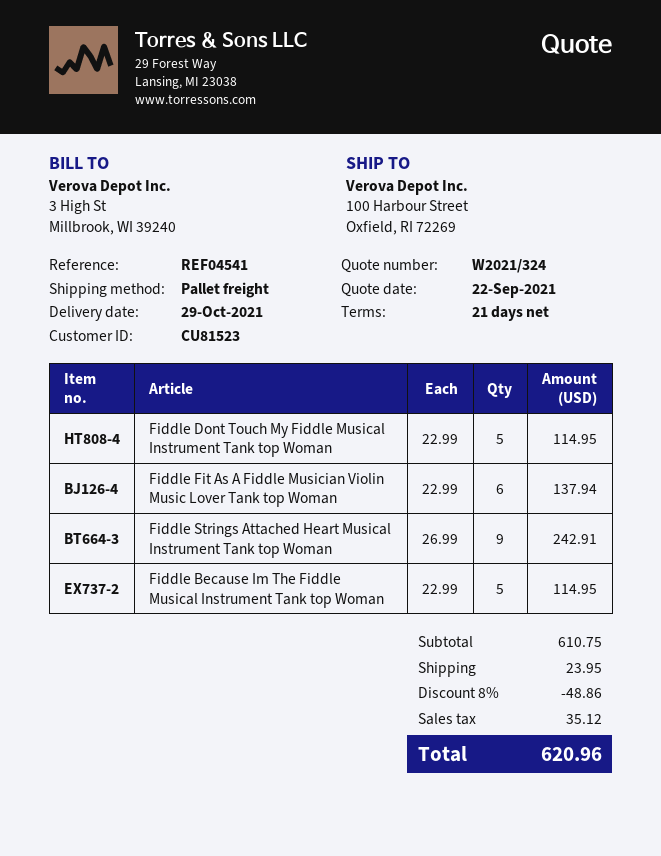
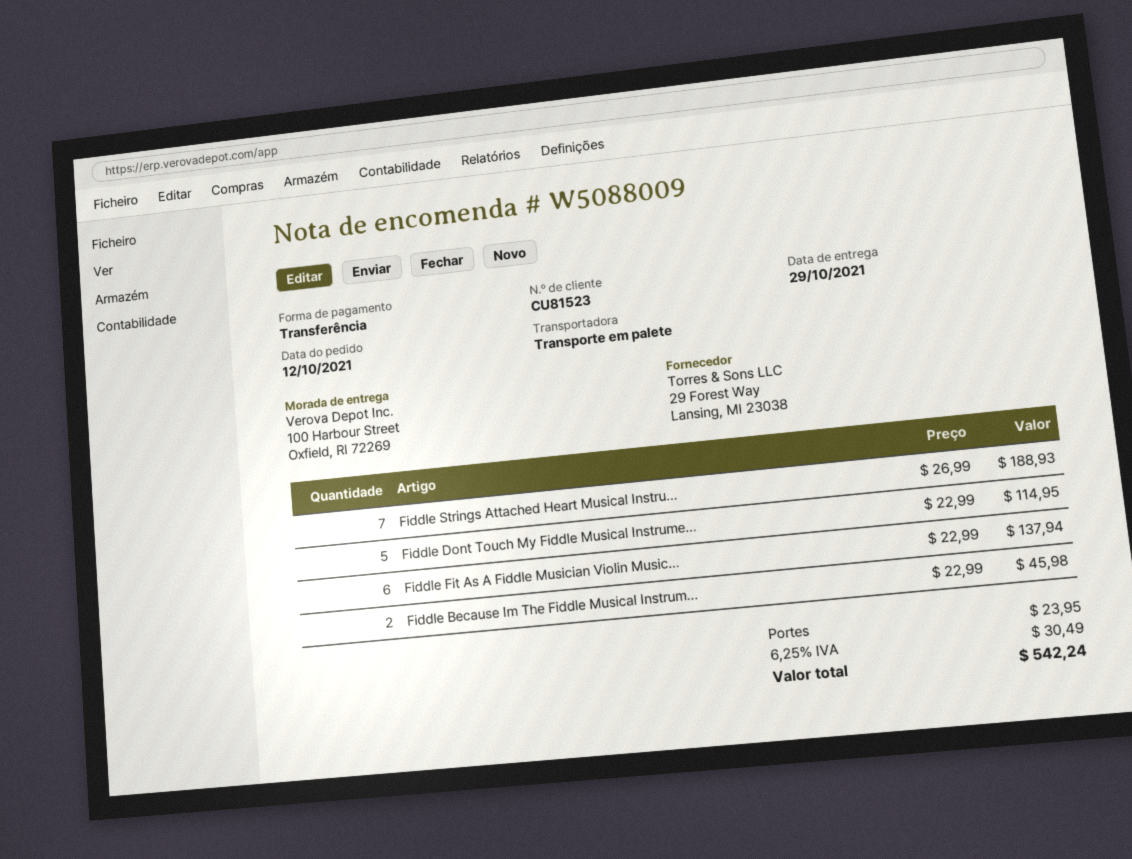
Fiddle Strings Attached Heart Musical Instrument Tank top Woman: 9 x 26.99 = 242.91 -> 7 x 26.99 = 188.93
Fiddle Because Im The Fiddle Musical Instrument Tank top Woman: 5 x 22.99 = 114.95 -> 2 x 22.99 = 45.98
discount: 8% = 48.86 -> none
tax: 35.12 -> 30.49
total: 620.96 -> 542.24

